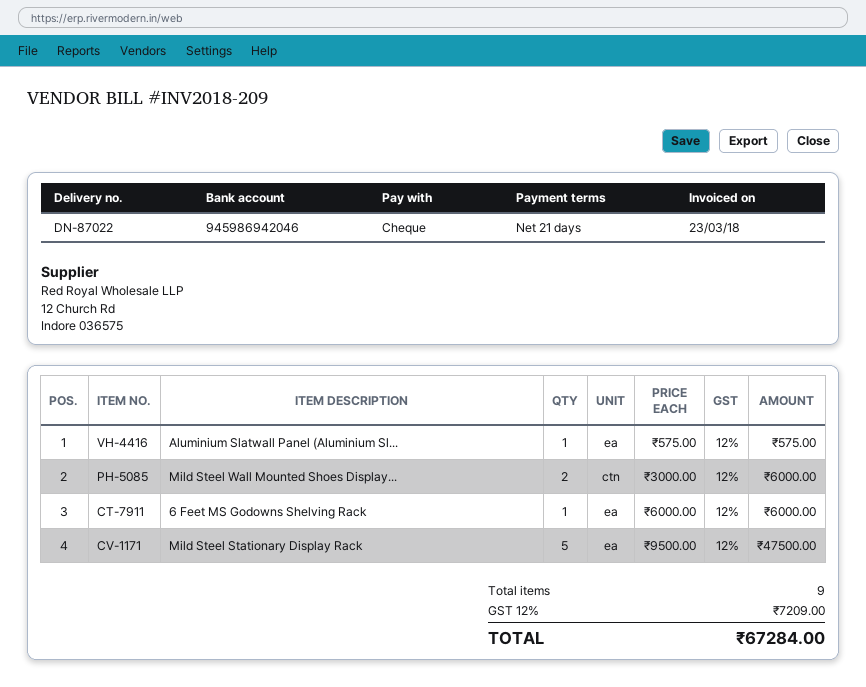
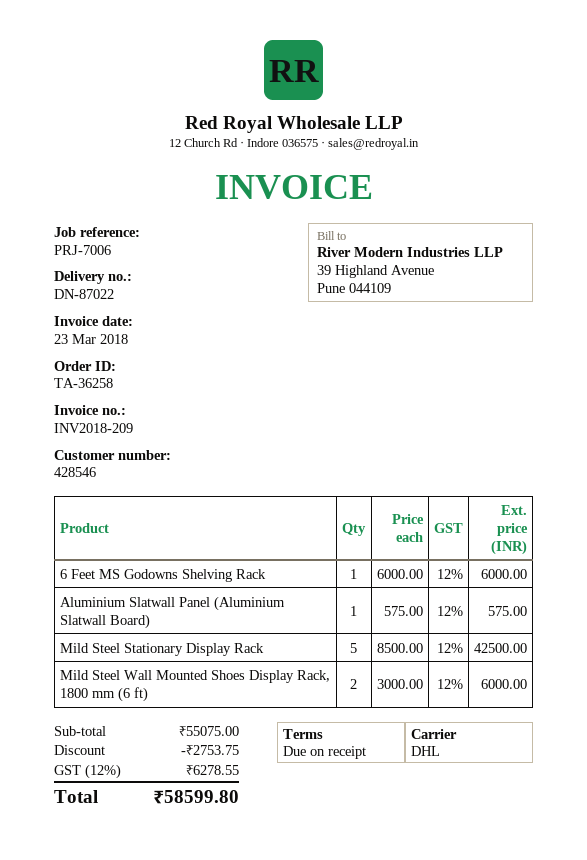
payment terms: 21 days -> on receipt
Mild Steel Stationary Display Rack: 5 x 9500.00 = 47500.00 -> 5 x 8500.00 = 42500.00
discount: none -> 2753.75
tax: 12% = 7209.00 -> 12% = 6278.55
total: 67284.00 -> 58599.80

